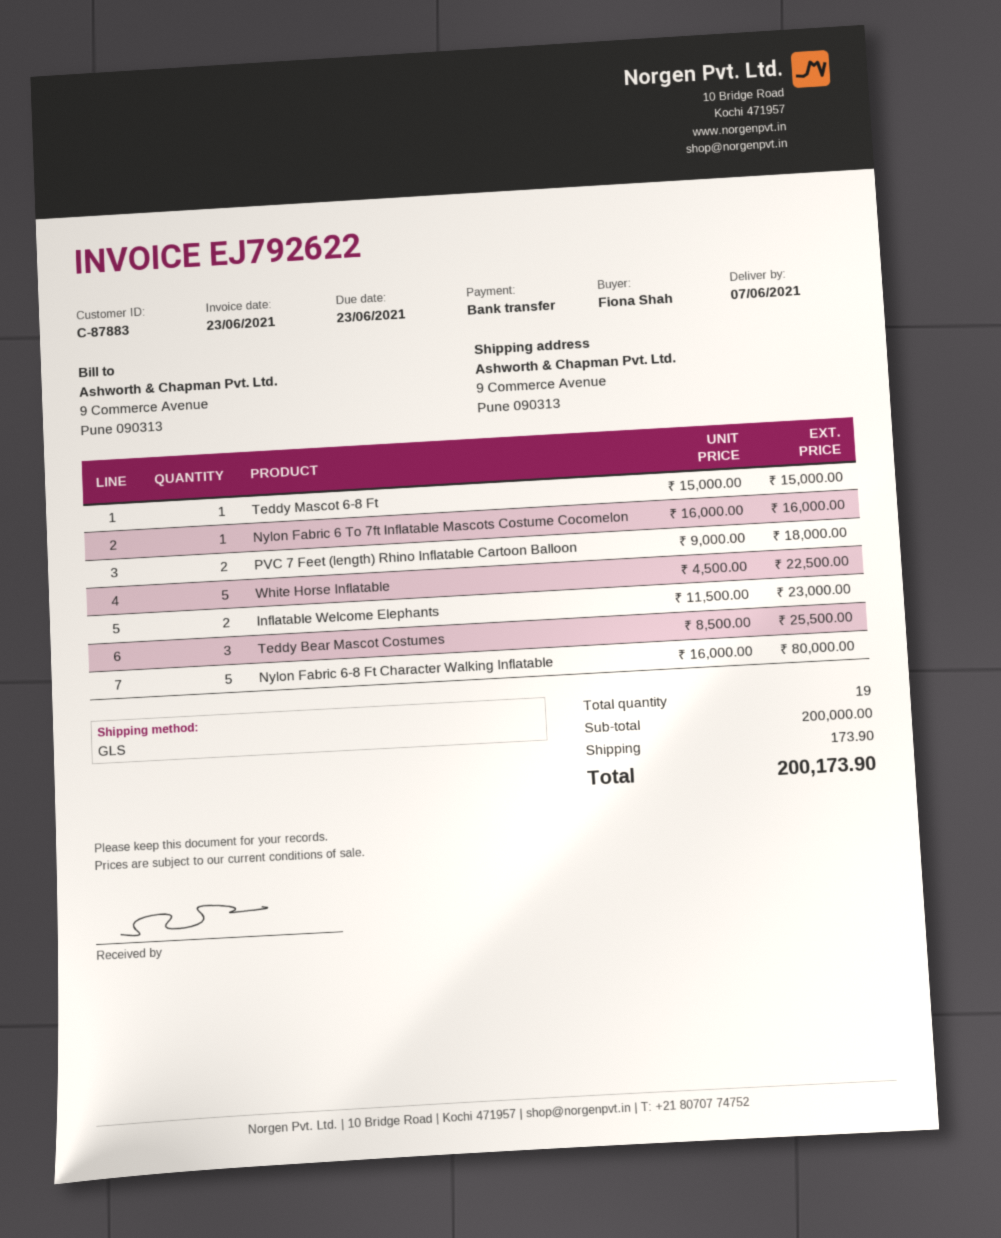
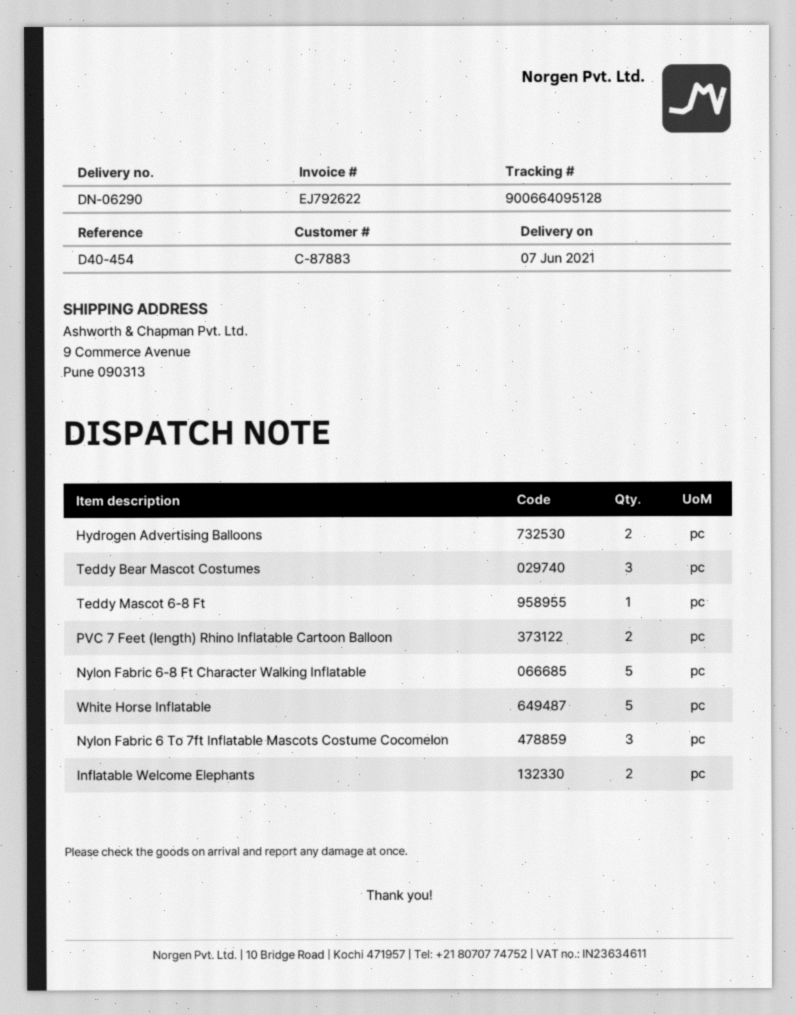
Nylon Fabric 6 To 7ft Inflatable Mascots Costume Cocomelon: 1 -> 3
Hydrogen Advertising Balloons: none -> 2

